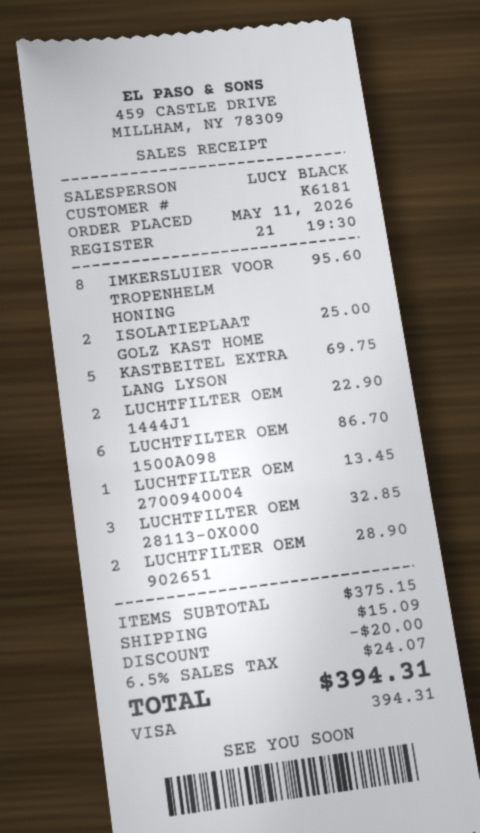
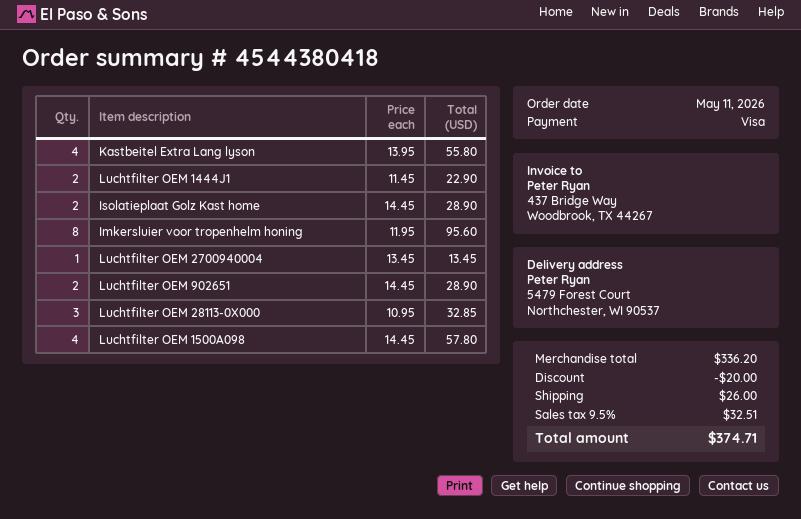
ISOLATIEPLAAT GOLZ KAST HOME: 2 for 25.00 -> 2 for 28.90
KASTBEITEL EXTRA LANG LYSON: 5 for 69.75 -> 4 for 55.80
LUCHTFILTER OEM 1500A098: 6 for 86.70 -> 4 for 57.80
subtotal: 375.15 -> 336.20
shipping: 15.09 -> 26.00
tax: 6.5% = 24.07 -> 9.5% = 32.51
total: 394.31 -> 374.71

